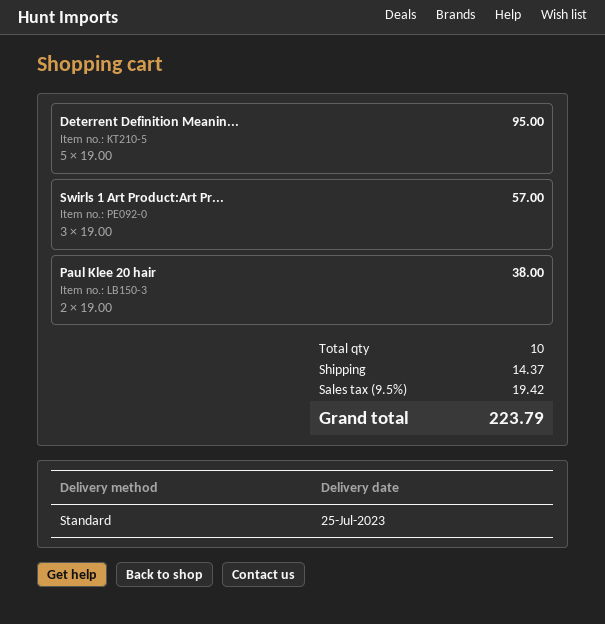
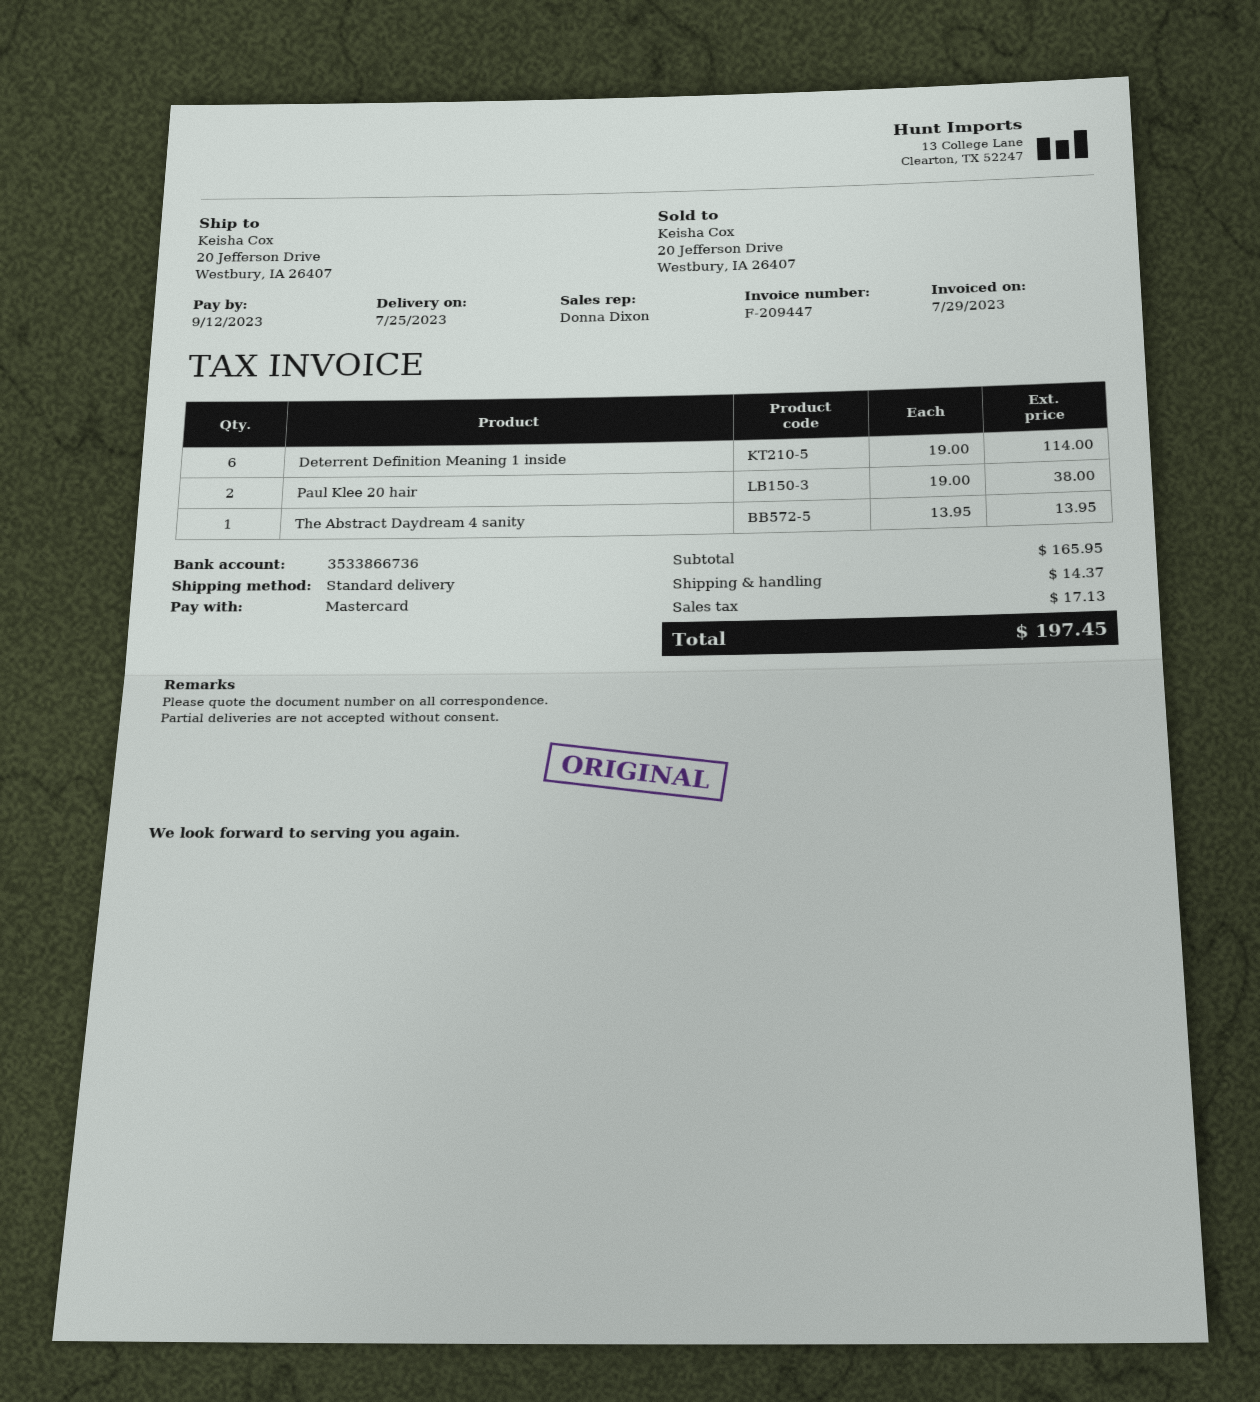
Deterrent Definition Meanin...: 5 x 19.00 = 95.00 -> 6 x 19.00 = 114.00
Swirls 1 Art Product:Art Pr...: 3 x 19.00 = 57.00 -> none
The Abstract Daydream 4 sanity: none -> 1 x 13.95 = 13.95
tax: 19.42 -> 17.13
total: 223.79 -> 197.45

